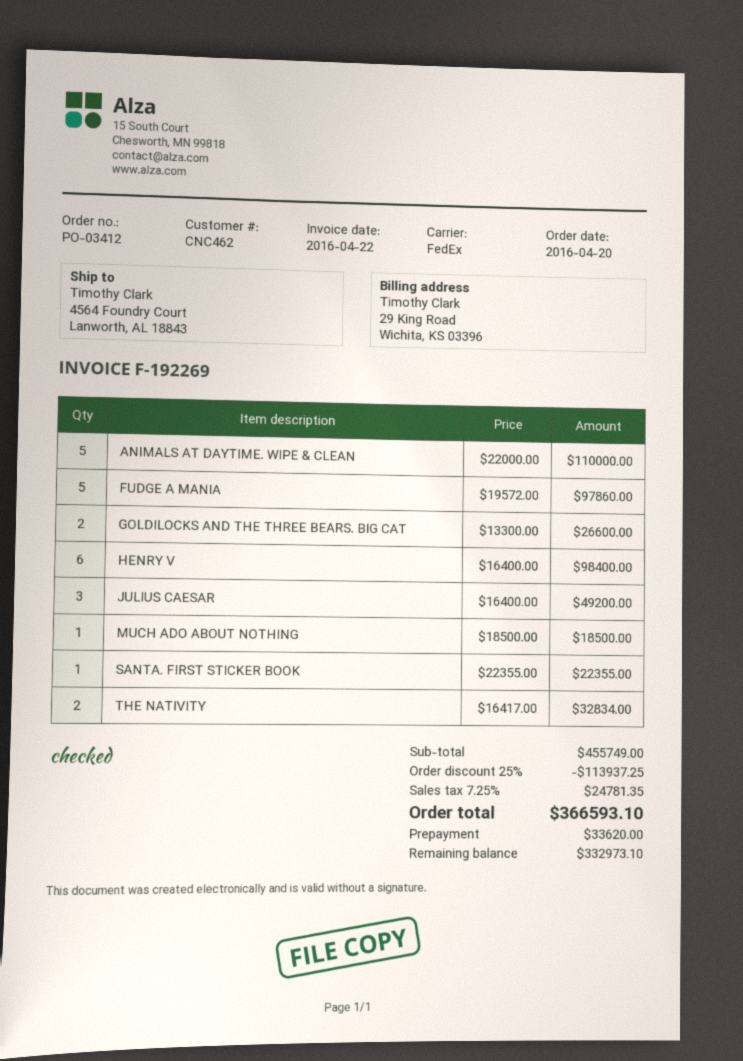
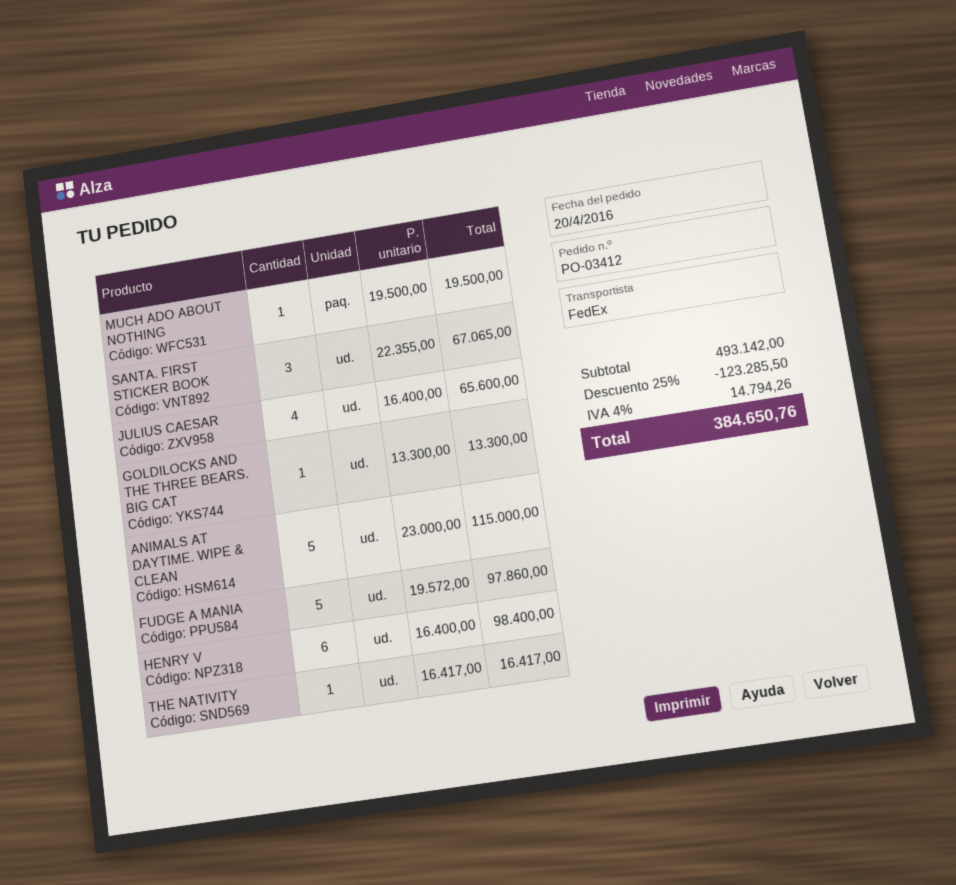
ANIMALS AT DAYTIME. WIPE & CLEAN: 5 x 22000.00 = 110000.00 -> 5 x 23000.00 = 115000.00
GOLDILOCKS AND THE THREE BEARS. BIG CAT: 2 x 13300.00 = 26600.00 -> 1 x 13300.00 = 13300.00
JULIUS CAESAR: 3 x 16400.00 = 49200.00 -> 4 x 16400.00 = 65600.00
MUCH ADO ABOUT NOTHING: 1 x 18500.00 = 18500.00 -> 1 x 19500.00 = 19500.00
SANTA. FIRST STICKER BOOK: 1 x 22355.00 = 22355.00 -> 3 x 22355.00 = 67065.00
THE NATIVITY: 2 x 16417.00 = 32834.00 -> 1 x 16417.00 = 16417.00
subtotal: 455749.00 -> 493142.00
discount: 25% = 113937.25 -> 25% = 123285.50
tax: 7.25% = 24781.35 -> 4% = 14794.26
total: 366593.10 -> 384650.76

